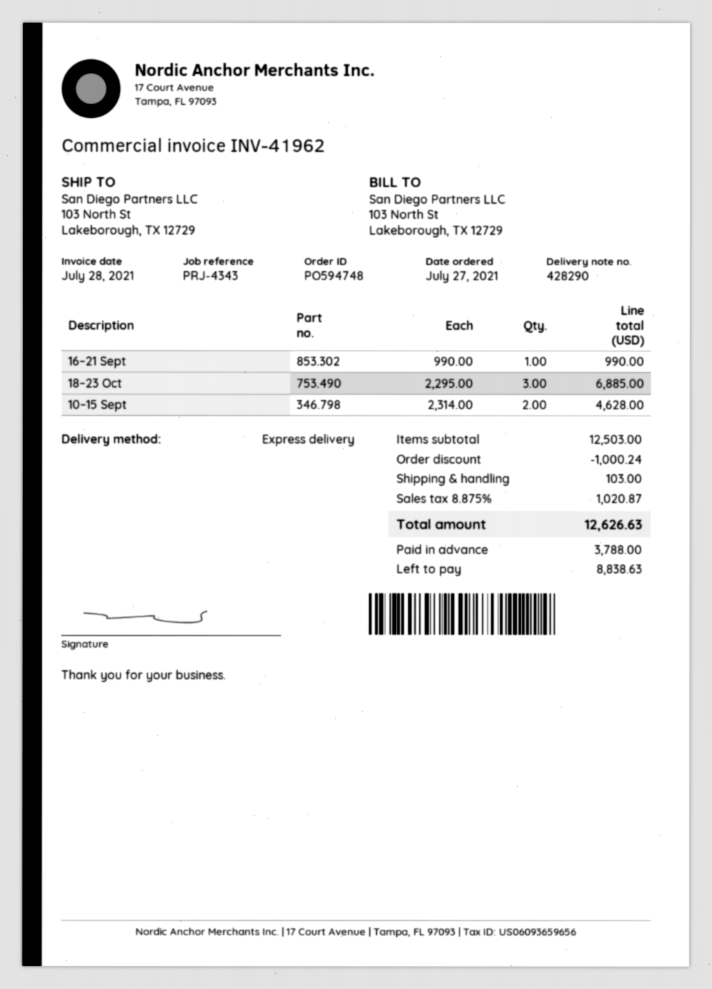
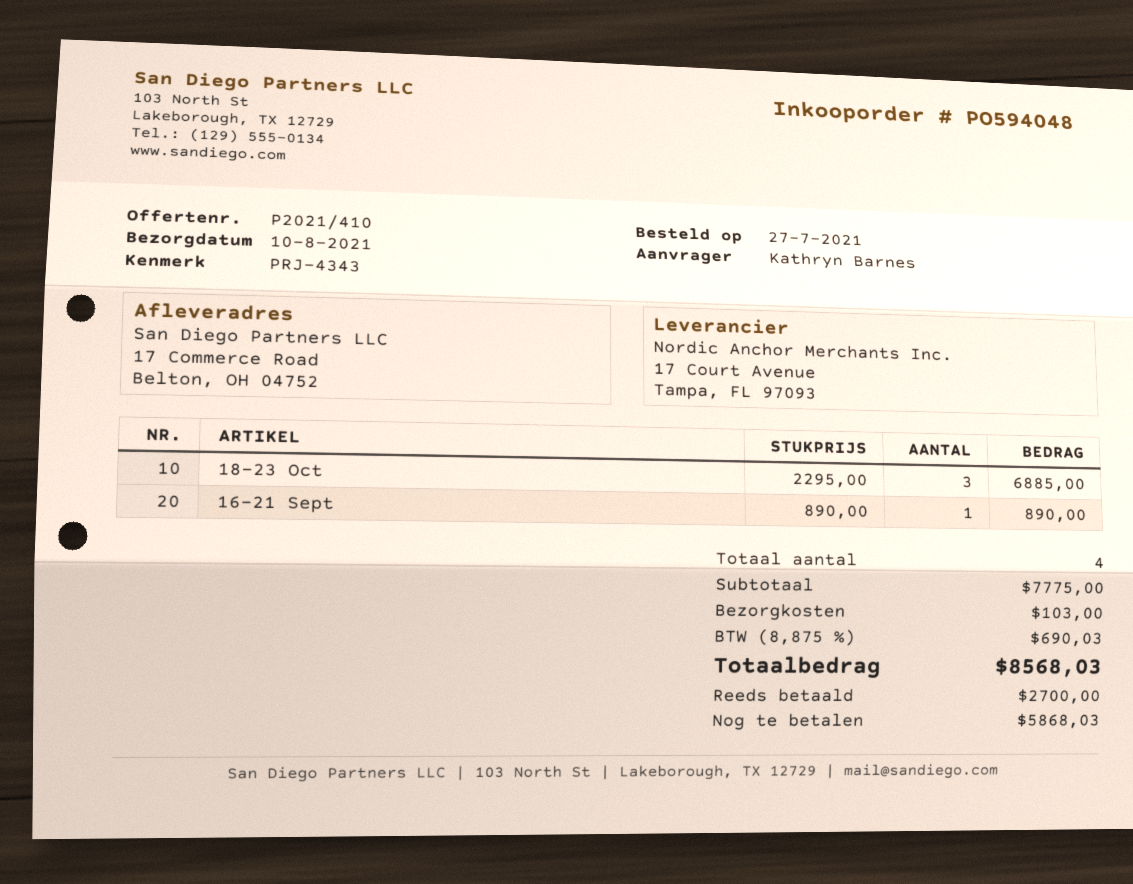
order number: PO594748 -> PO594048
ship to: 103 North St, Lakeborough, TX 12729 -> 17 Commerce Road, Belton, OH 04752
16–21 Sept: 1 x 990.00 = 990.00 -> 1 x 890.00 = 890.00
10–15 Sept: 2 x 2314.00 = 4628.00 -> none
subtotal: 12503.00 -> 7775.00
discount: 1000.24 -> none
tax: 8.875% = 1020.87 -> 8.875% = 690.03
total: 12626.63 -> 8568.03
deposit: 3788.00 -> 2700.00
balance: 8838.63 -> 5868.03

